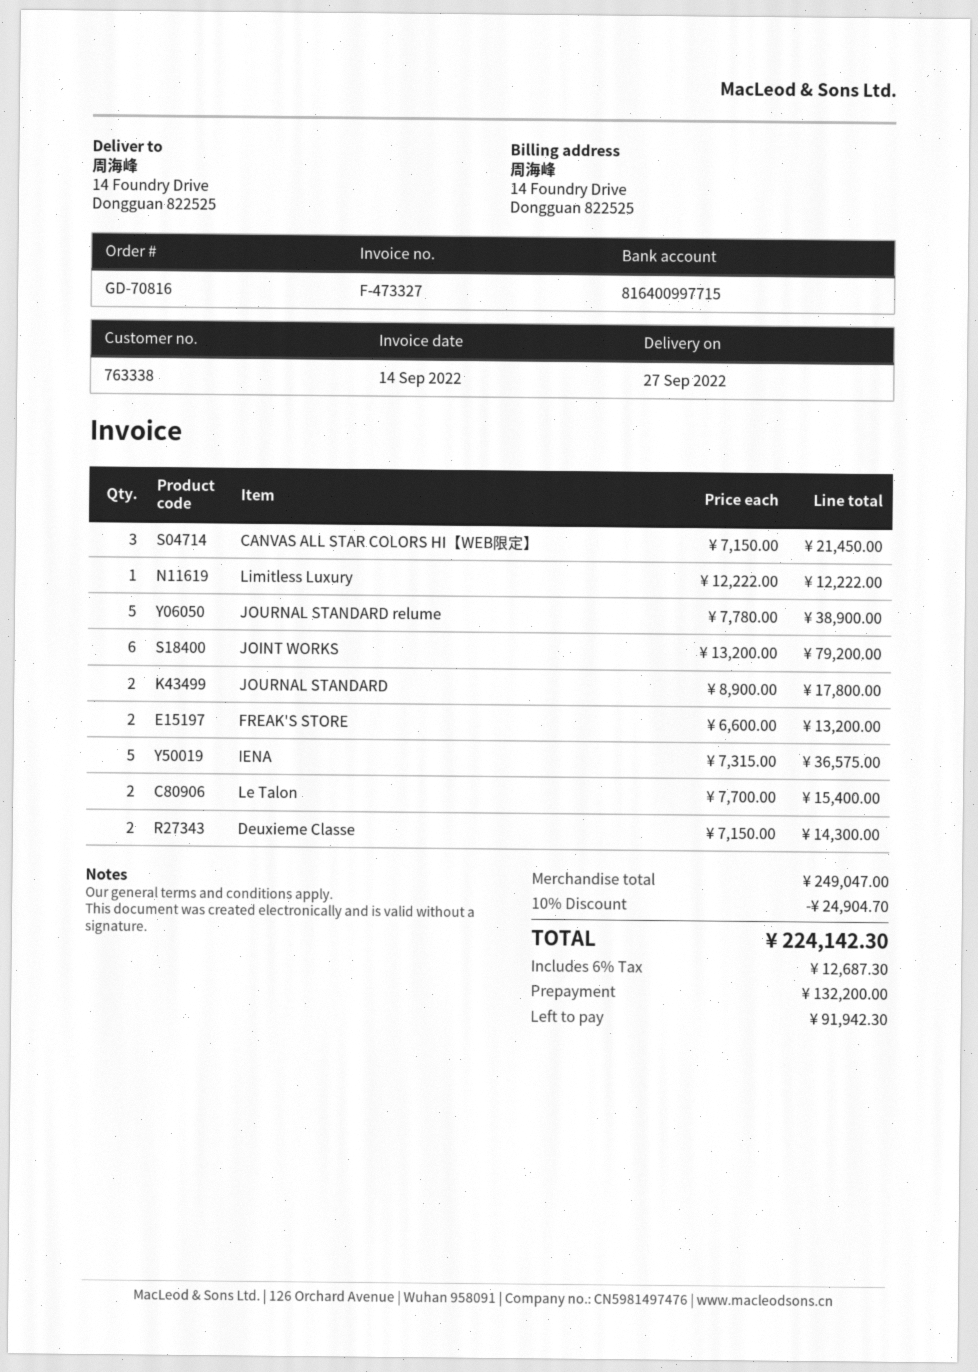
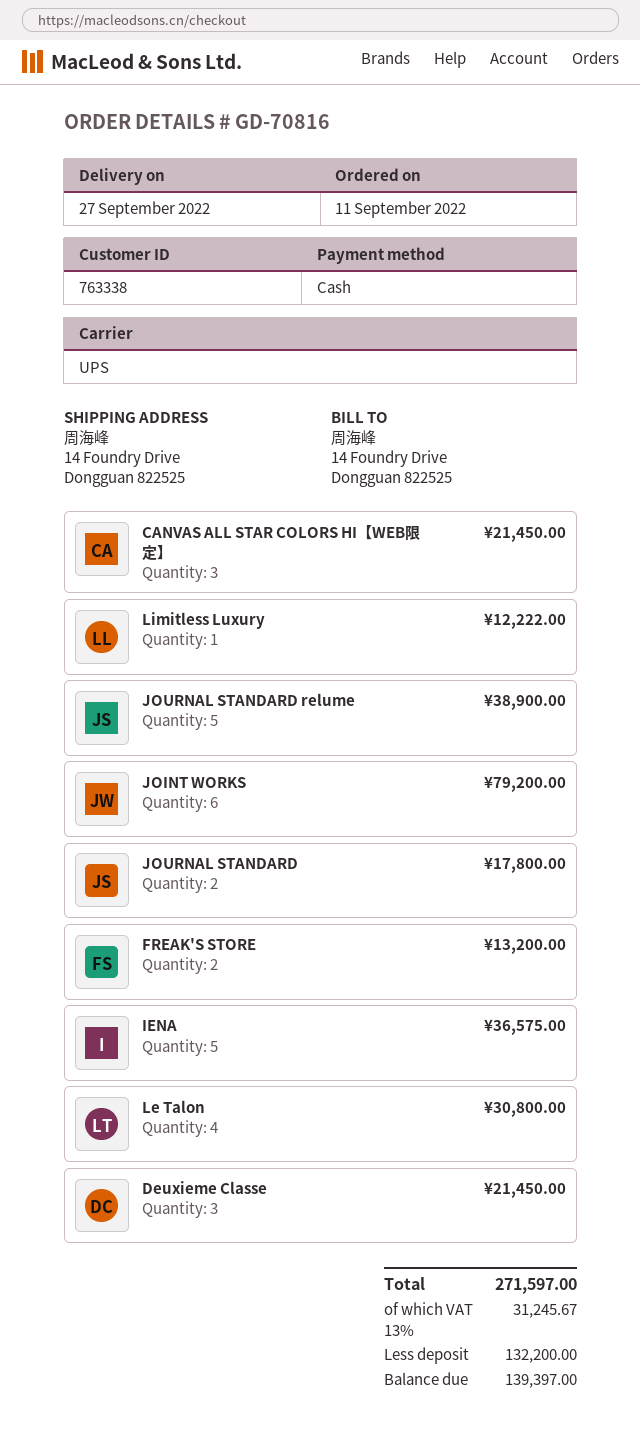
Le Talon: 2 for 15400.00 -> 4 for 30800.00
Deuxieme Classe: 2 for 14300.00 -> 3 for 21450.00
discount: 10% = 24904.70 -> none
tax: 6% = 12687.30 -> 13% = 31245.67
total: 224142.30 -> 271597.00
balance: 91942.30 -> 139397.00

